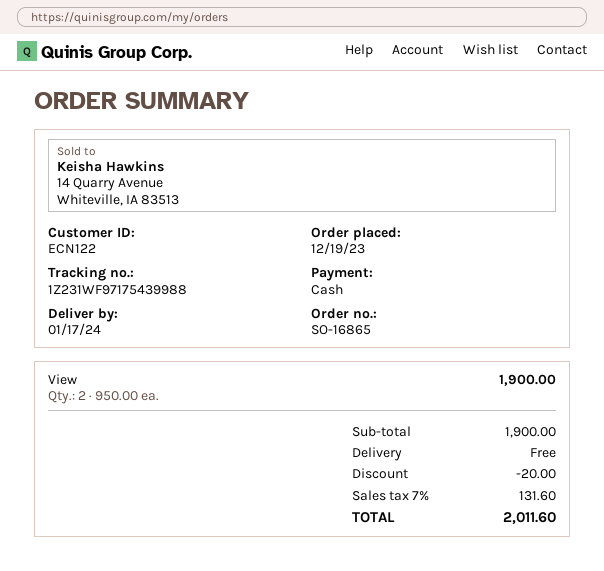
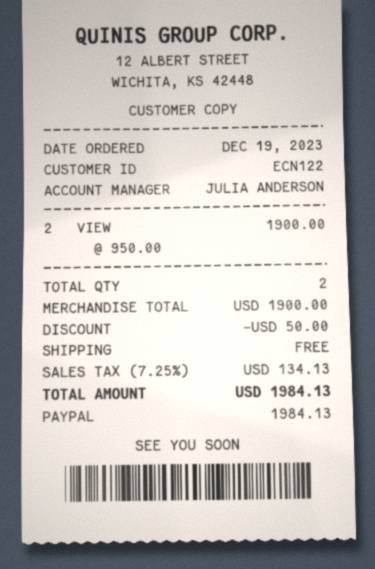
payment method: cash -> PayPal
discount: 20.00 -> 50.00
tax: 7% = 131.60 -> 7.25% = 134.13
total: 2011.60 -> 1984.13

